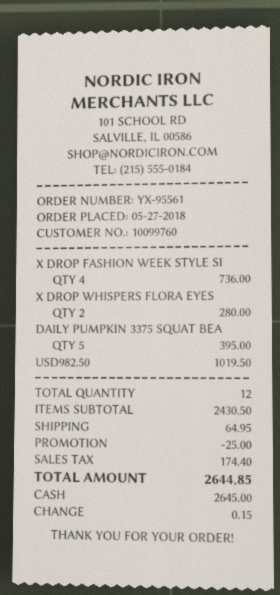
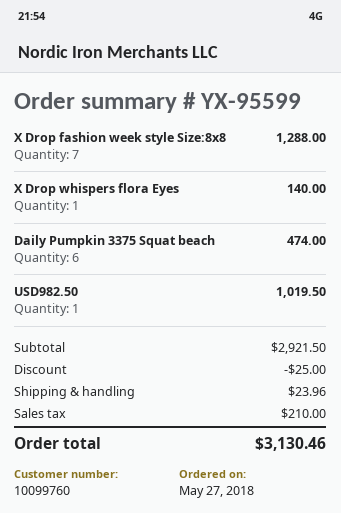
order number: YX-95561 -> YX-95599
X DROP FASHION WEEK STYLE SI: 4 for 736.00 -> 7 for 1288.00
X DROP WHISPERS FLORA EYES: 2 for 280.00 -> 1 for 140.00
DAILY PUMPKIN 3375 SQUAT BEA: 5 for 395.00 -> 6 for 474.00
subtotal: 2430.50 -> 2921.50
shipping: 64.95 -> 23.96
tax: 174.40 -> 210.00
total: 2644.85 -> 3130.46

